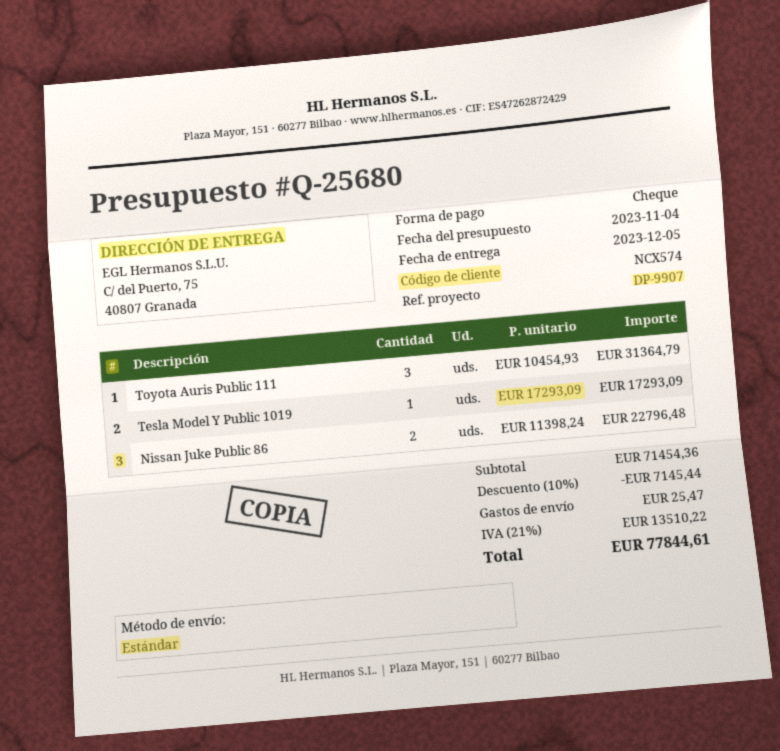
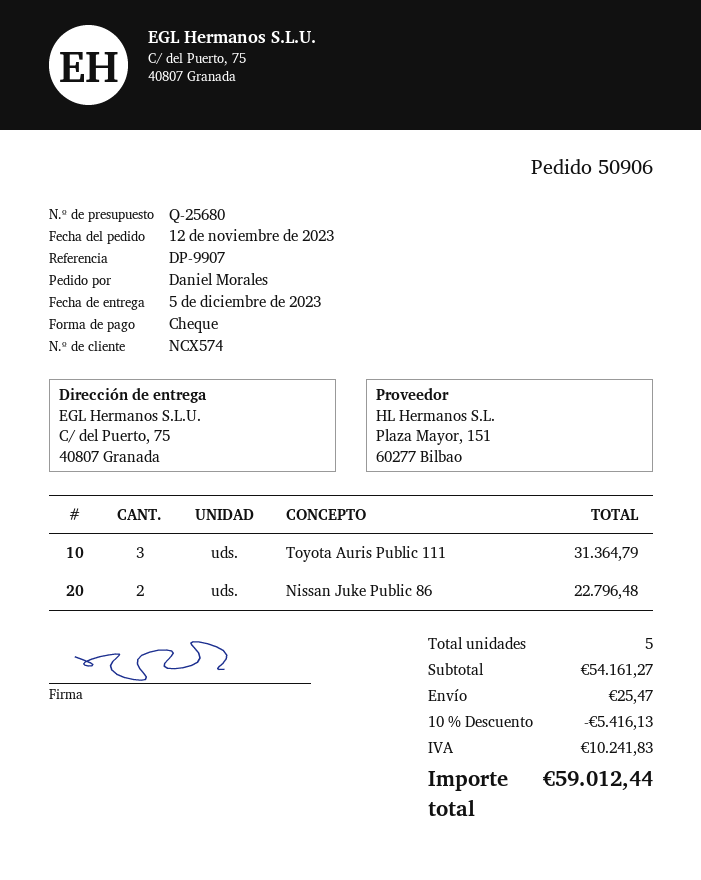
Tesla Model Y Public 1019: 1 for 17293.09 -> none
subtotal: 71454.36 -> 54161.27
discount: 10% = 7145.44 -> 10% = 5416.13
tax: 13510.22 -> 10241.83
total: 77844.61 -> 59012.44

